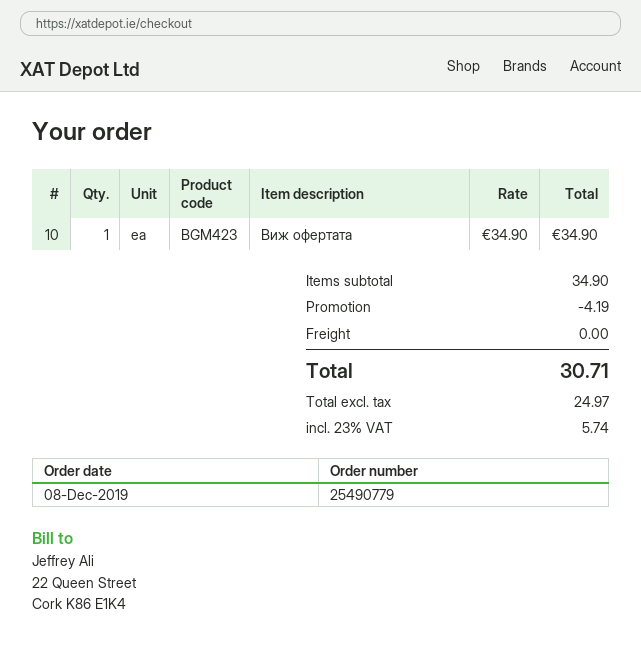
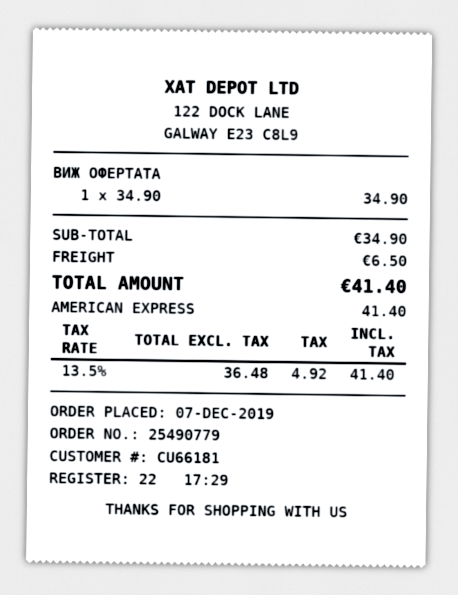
order date: 2019-12-08 -> 2019-12-07
discount: 4.19 -> none
shipping: 0.00 -> 6.50
net: 24.97 -> 36.48
tax: 23% = 5.74 -> 13.5% = 4.92
total: 30.71 -> 41.40

